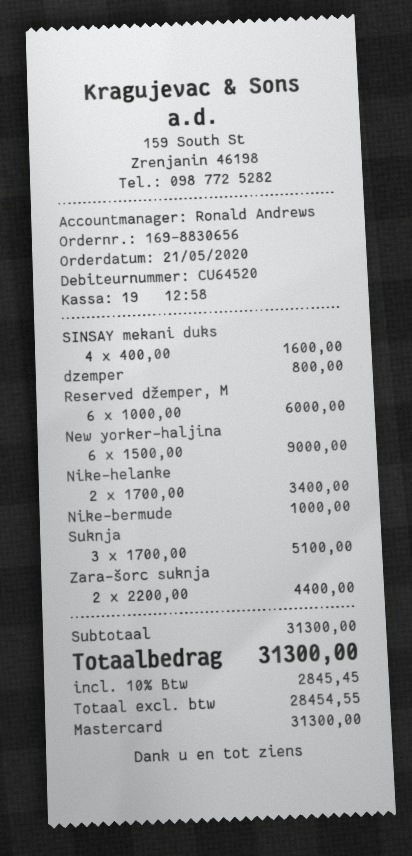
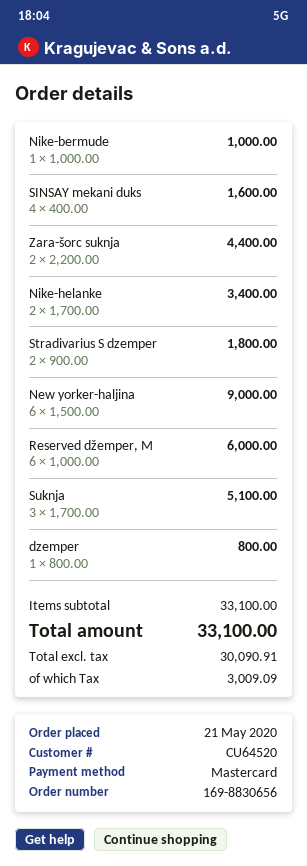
Stradivarius S dzemper: none -> 2 x 900.00 = 1800.00
subtotal: 31300.00 -> 33100.00
net: 28454.55 -> 30090.91
tax: 2845.45 -> 3009.09
total: 31300.00 -> 33100.00

